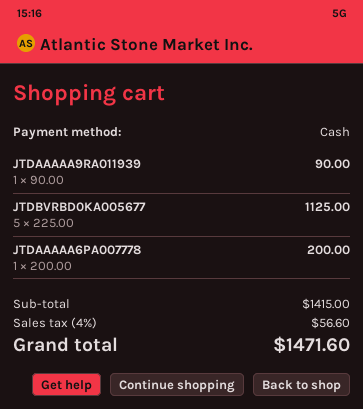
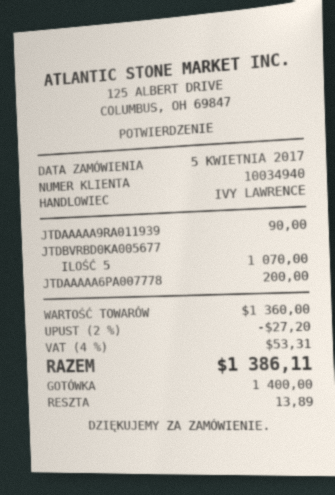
JTDBVRBD0KA005677: 5 for 1125.00 -> 5 for 1070.00
subtotal: 1415.00 -> 1360.00
discount: none -> 2% = 27.20
tax: 4% = 56.60 -> 4% = 53.31
total: 1471.60 -> 1386.11

